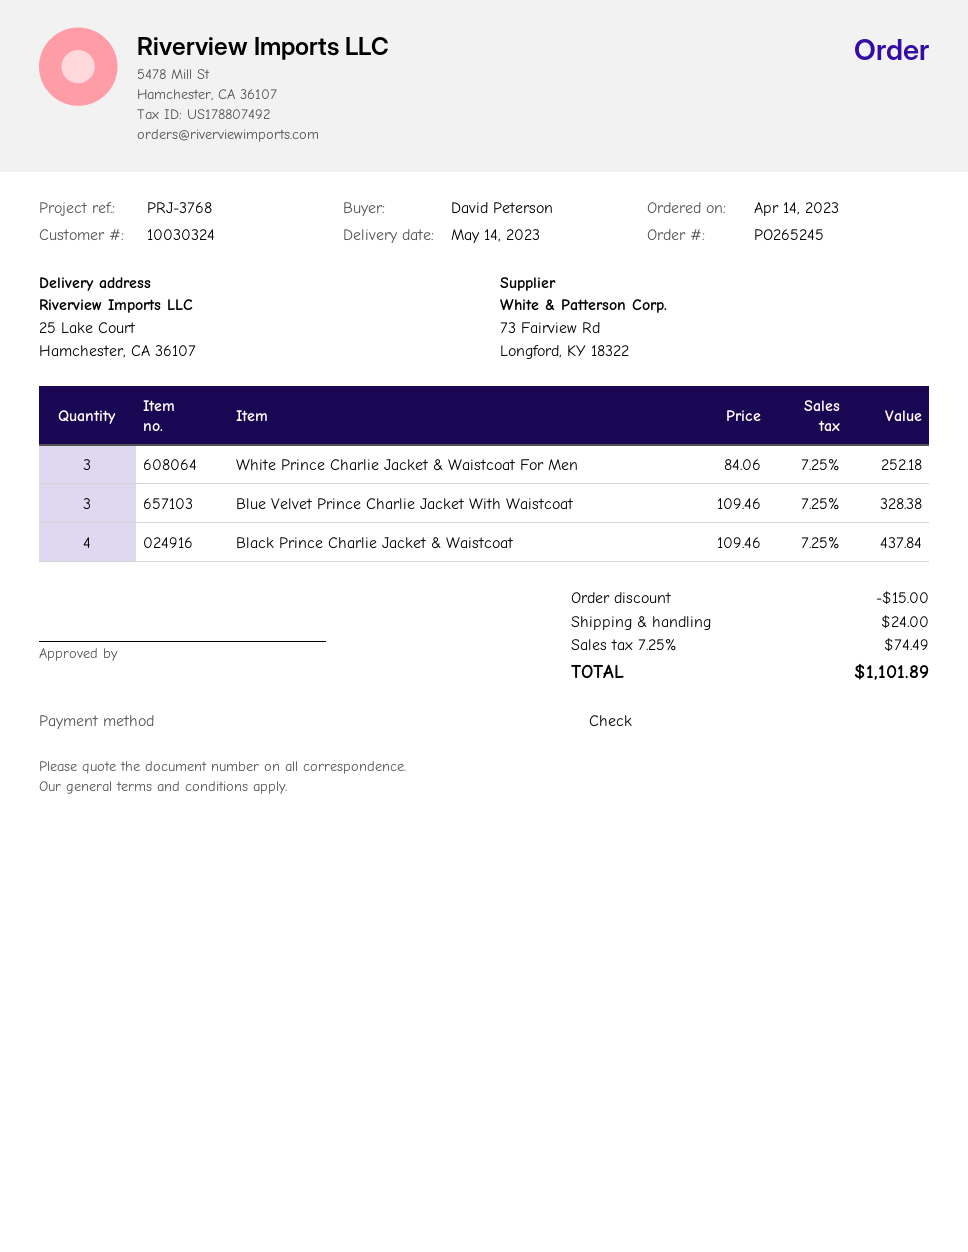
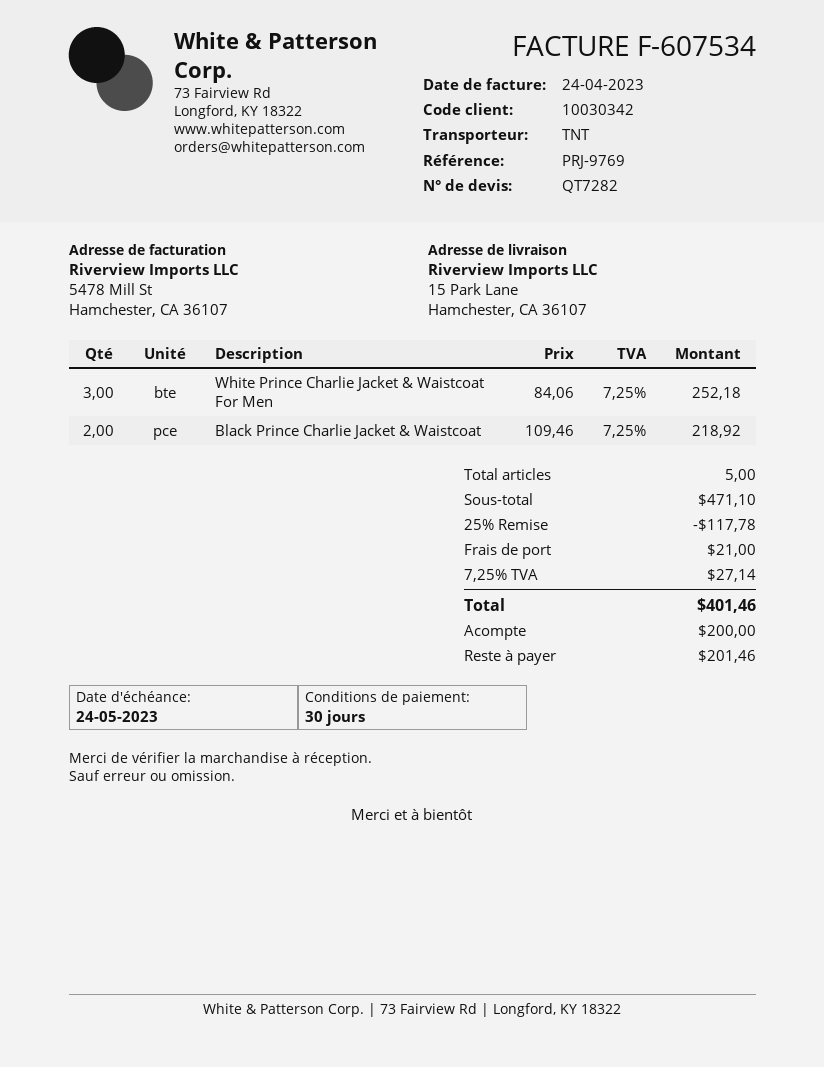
customer number: 10030324 -> 10030342
reference: PRJ-3768 -> PRJ-9769
ship to: 25 Lake Court, Hamchester, CA 36107 -> 15 Park Lane, Hamchester, CA 36107
Blue Velvet Prince Charlie Jacket With Waistcoat: 3 x 109.46 = 328.38 -> none
Black Prince Charlie Jacket & Waistcoat: 4 x 109.46 = 437.84 -> 2 x 109.46 = 218.92
discount: 15.00 -> 117.78
shipping: 24.00 -> 21.00
tax: 7.25% = 74.49 -> 7.25% = 27.14
total: 1101.89 -> 401.46

